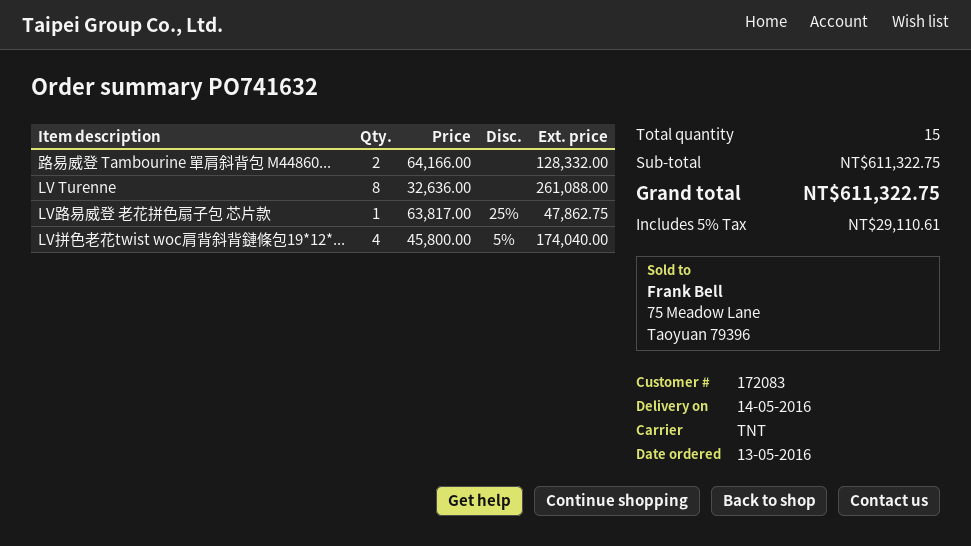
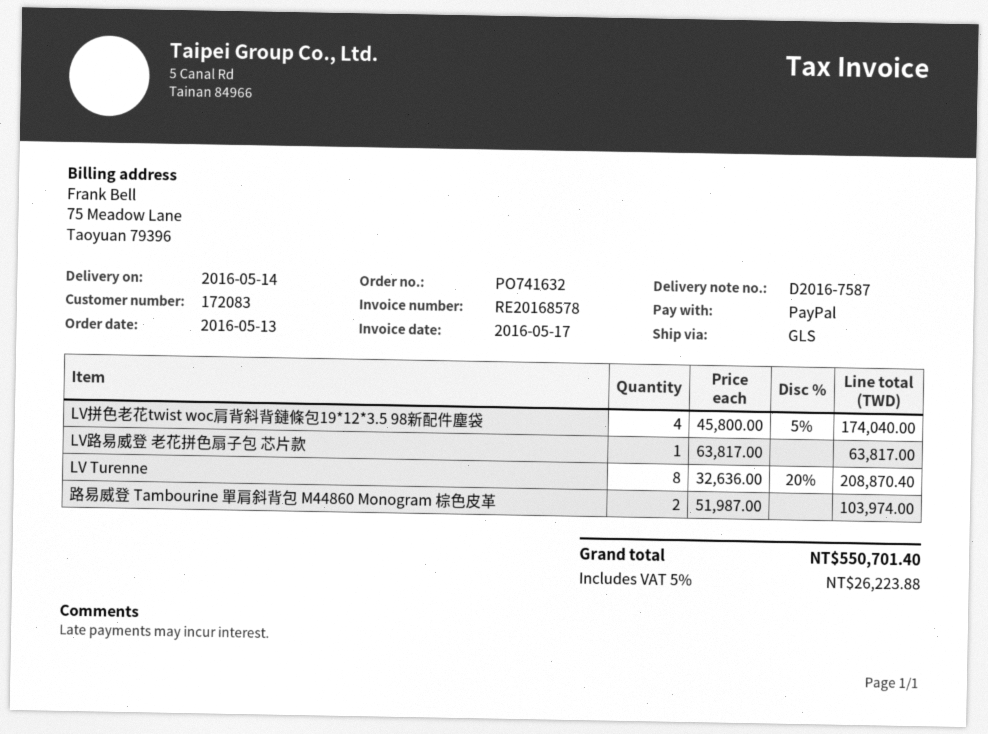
shipping method: TNT -> GLS
路易威登 Tambourine 單肩斜背包 M44860...: 2 x 64166.00 = 128332.00 -> 2 x 51987.00 = 103974.00
LV Turenne: 8 x 32636.00 = 261088.00 -> 8 x 32636.00 - 20% = 208870.40
LV路易威登 老花拼色扇子包 芯片款: 1 x 63817.00 - 25% = 47862.75 -> 1 x 63817.00 = 63817.00
tax: 5% = 29110.61 -> 5% = 26223.88
total: 611322.75 -> 550701.40

